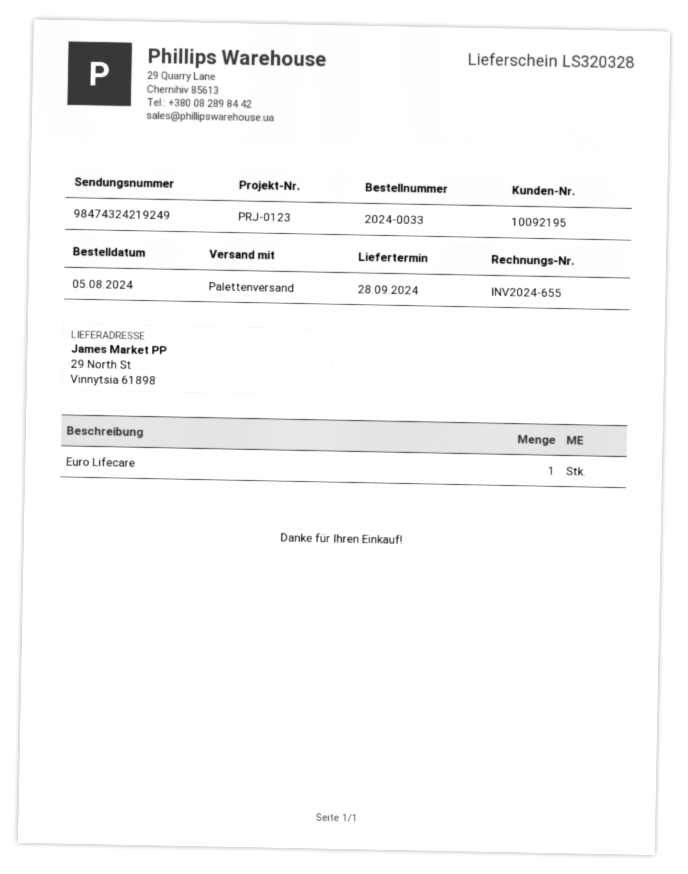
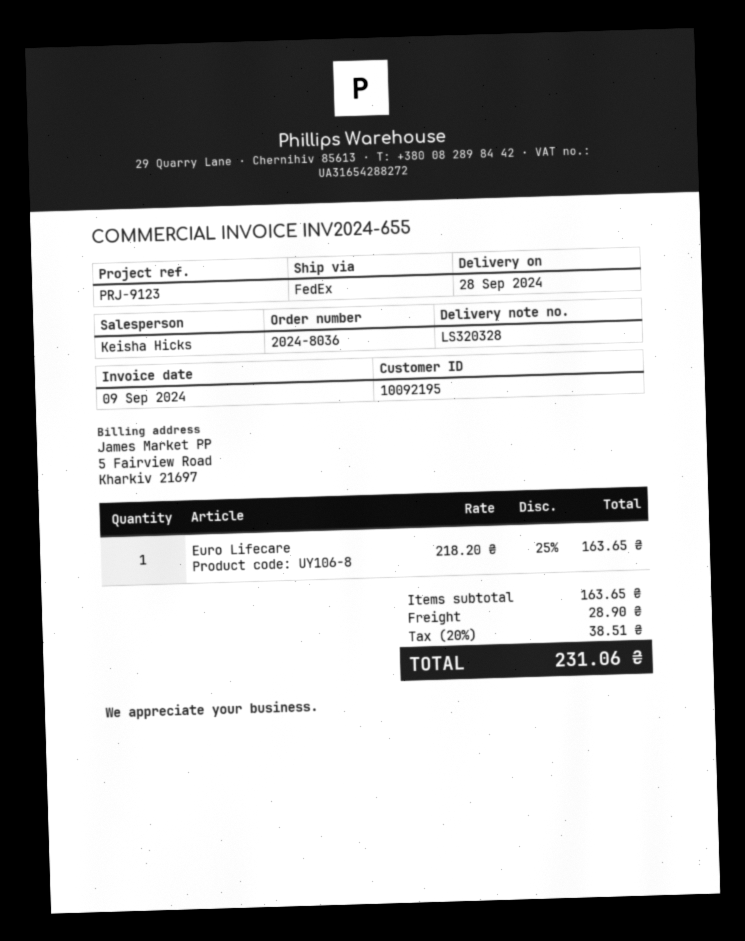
order number: 2024-0033 -> 2024-8036
reference: PRJ-0123 -> PRJ-9123
shipping method: pallet freight -> FedEx

